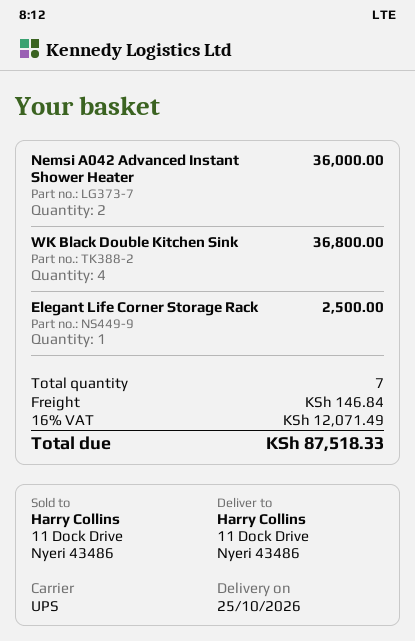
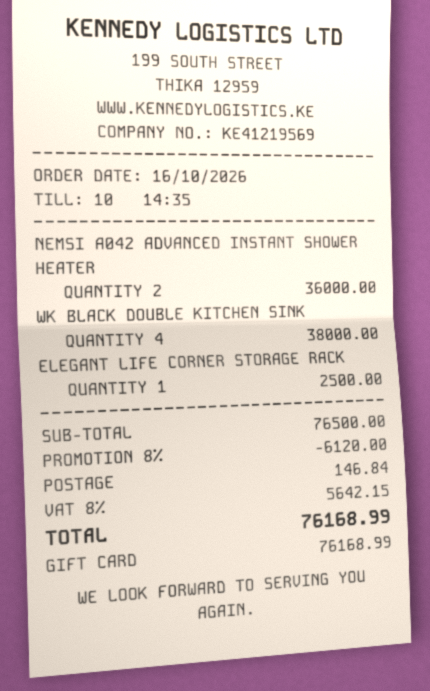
WK Black Double Kitchen Sink: 4 for 36800.00 -> 4 for 38000.00
discount: none -> 8% = 6120.00
tax: 16% = 12071.49 -> 8% = 5642.15
total: 87518.33 -> 76168.99

